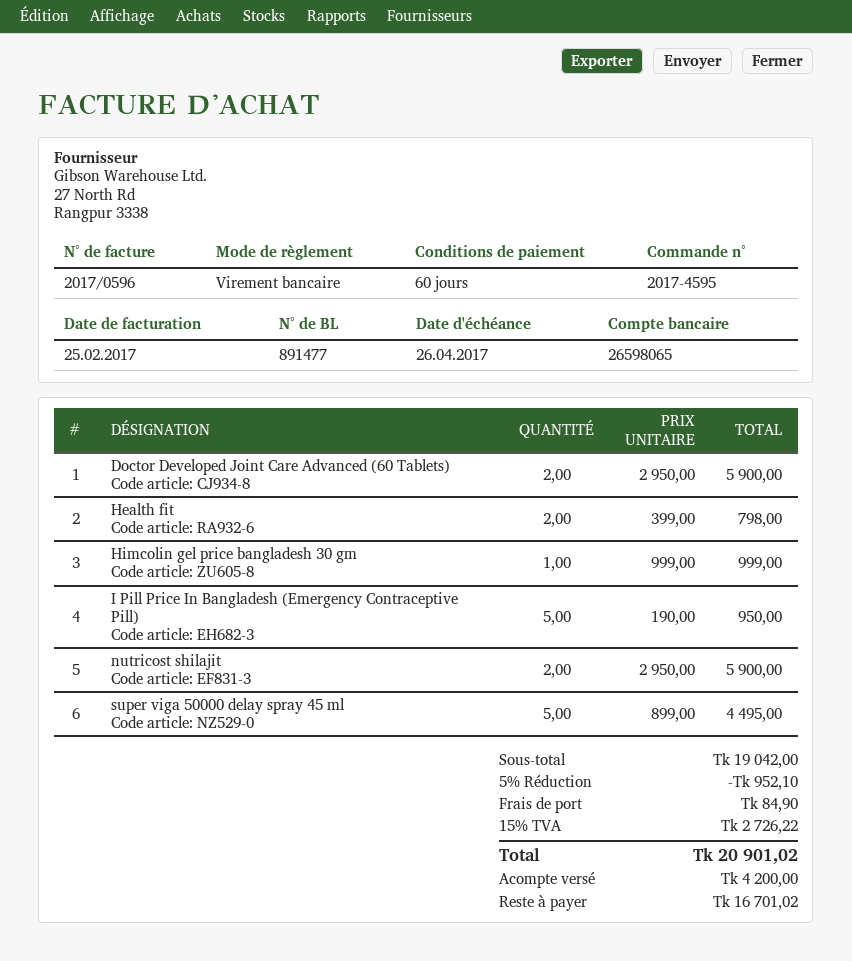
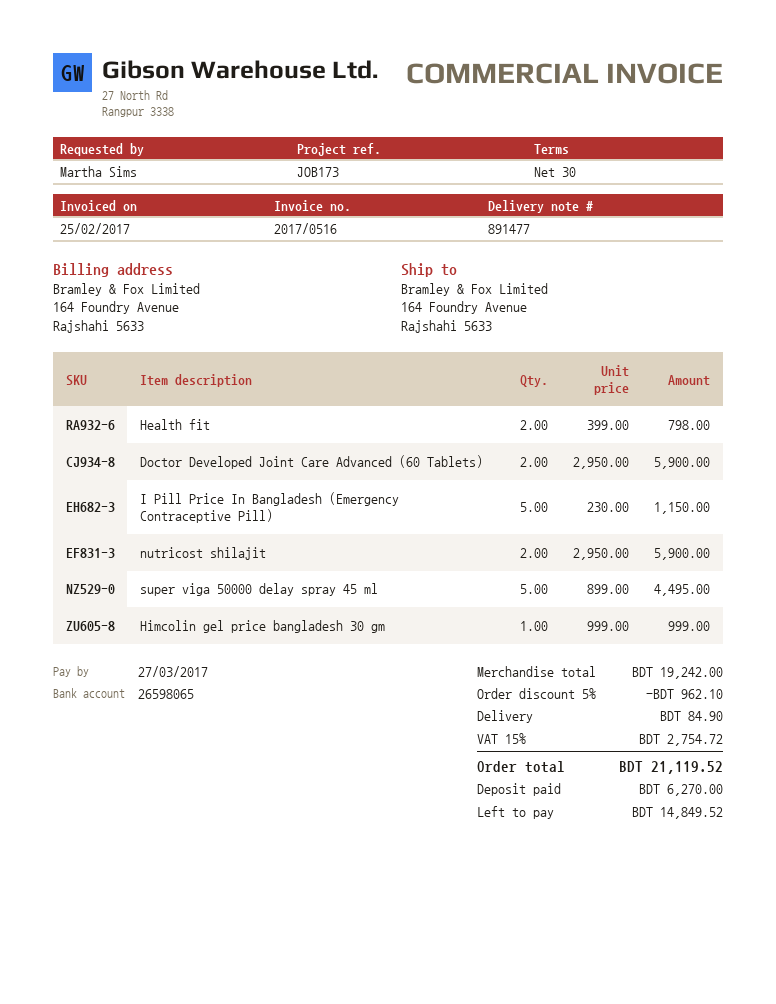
invoice number: 2017/0596 -> 2017/0516
payment terms: 60 days -> 30 days
due date: 2017-04-26 -> 2017-03-27
I Pill Price In Bangladesh (Emergency Contraceptive Pill): 5 x 190.00 = 950.00 -> 5 x 230.00 = 1150.00
subtotal: 19042.00 -> 19242.00
discount: 5% = 952.10 -> 5% = 962.10
tax: 15% = 2726.22 -> 15% = 2754.72
total: 20901.02 -> 21119.52
deposit: 4200.00 -> 6270.00
balance: 16701.02 -> 14849.52

